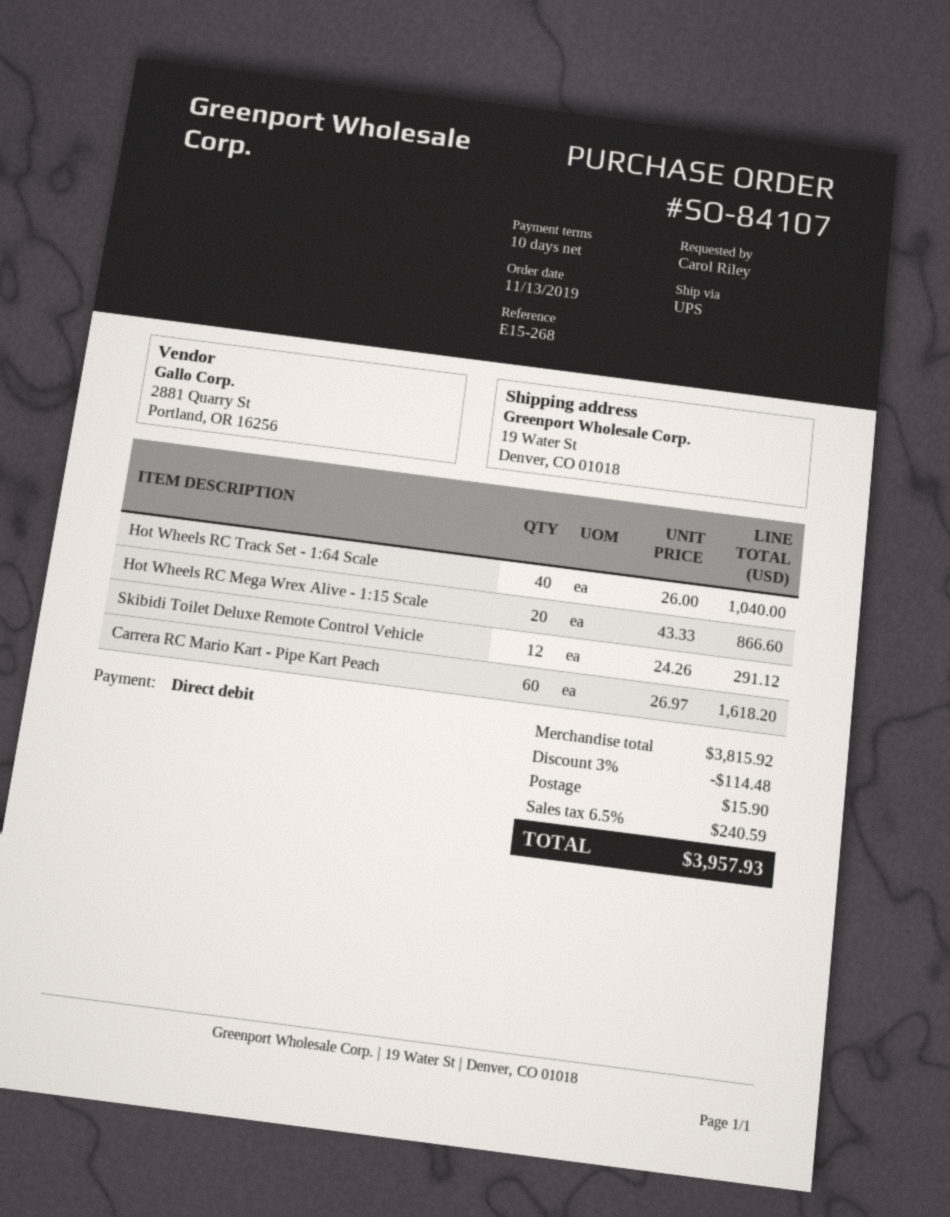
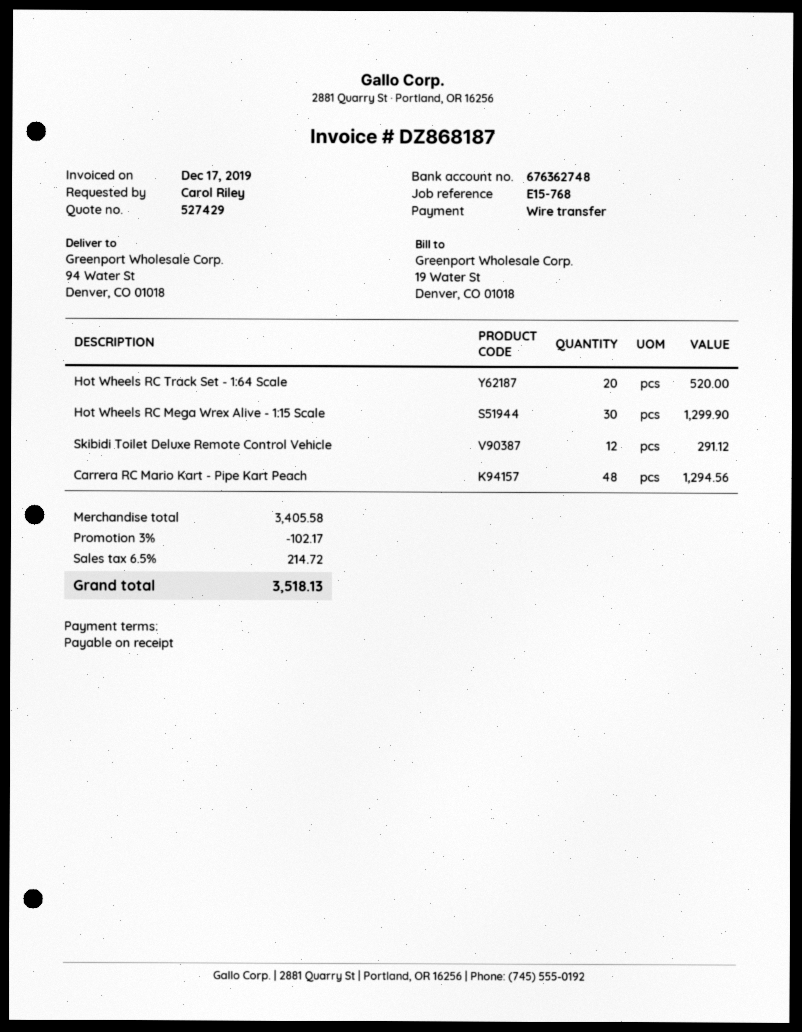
payment terms: 10 days -> on receipt
reference: E15-268 -> E15-768
payment method: direct debit -> bank transfer
ship to: 19 Water St, Denver, CO 01018 -> 94 Water St, Denver, CO 01018
Hot Wheels RC Track Set - 1:64 Scale: 40 for 1040.00 -> 20 for 520.00
Hot Wheels RC Mega Wrex Alive - 1:15 Scale: 20 for 866.60 -> 30 for 1299.90
Carrera RC Mario Kart - Pipe Kart Peach: 60 for 1618.20 -> 48 for 1294.56
subtotal: 3815.92 -> 3405.58
discount: 3% = 114.48 -> 3% = 102.17
shipping: 15.90 -> none
tax: 6.5% = 240.59 -> 6.5% = 214.72
total: 3957.93 -> 3518.13

